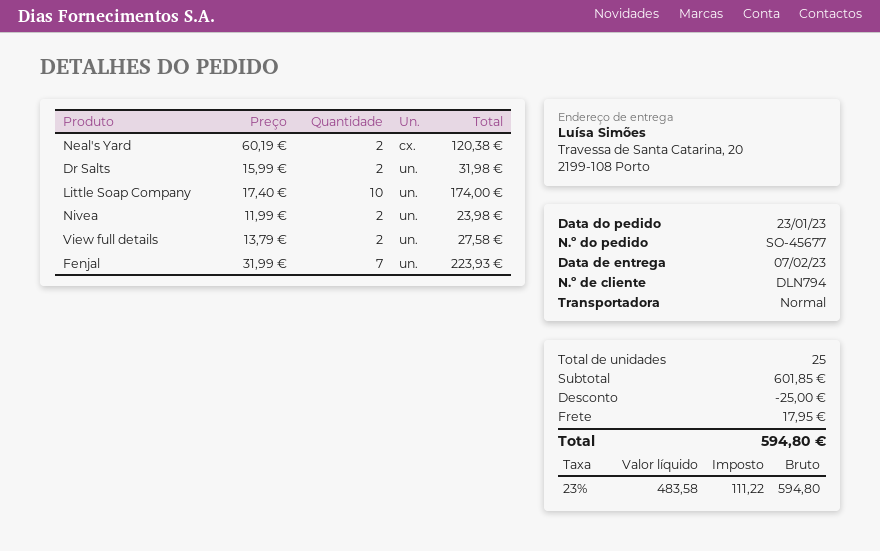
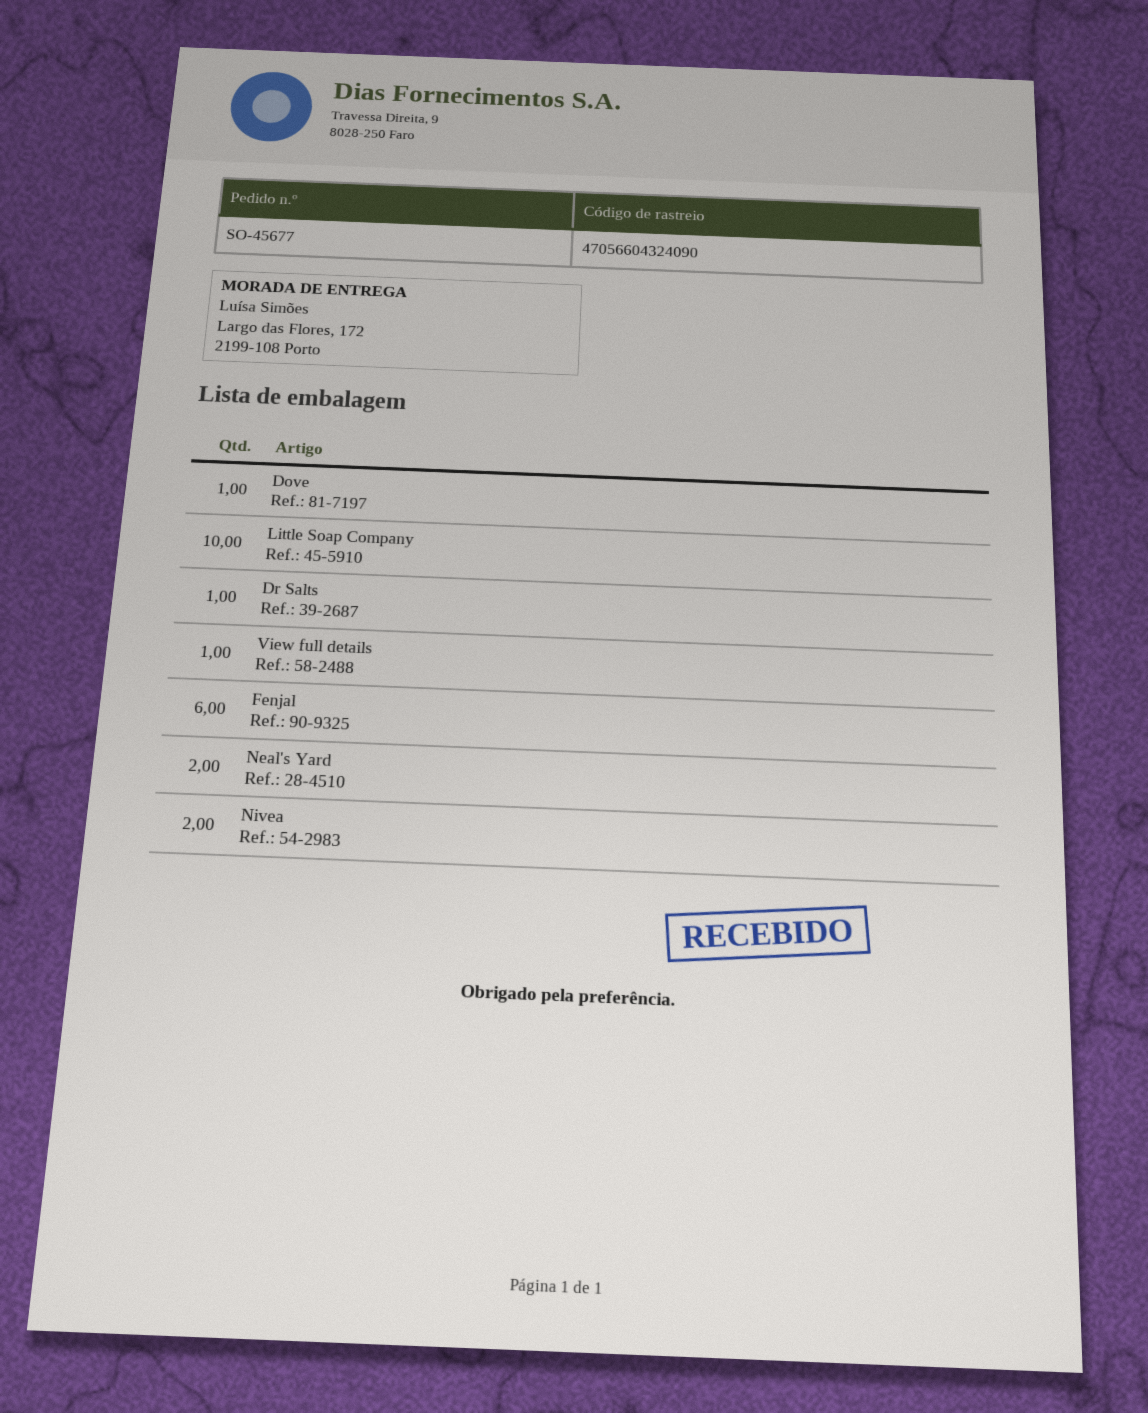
ship to: Travessa de Santa Catarina, 20, 2199-108 Porto -> Largo das Flores, 172, 2199-108 Porto
Dr Salts: 2 -> 1
View full details: 2 -> 1
Fenjal: 7 -> 6
Dove: none -> 1

